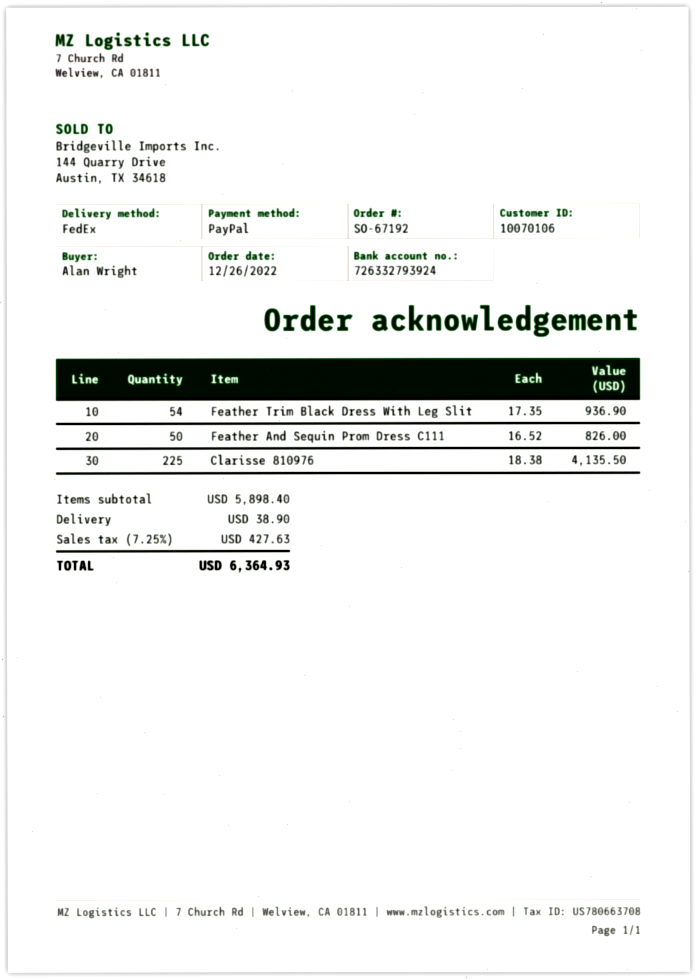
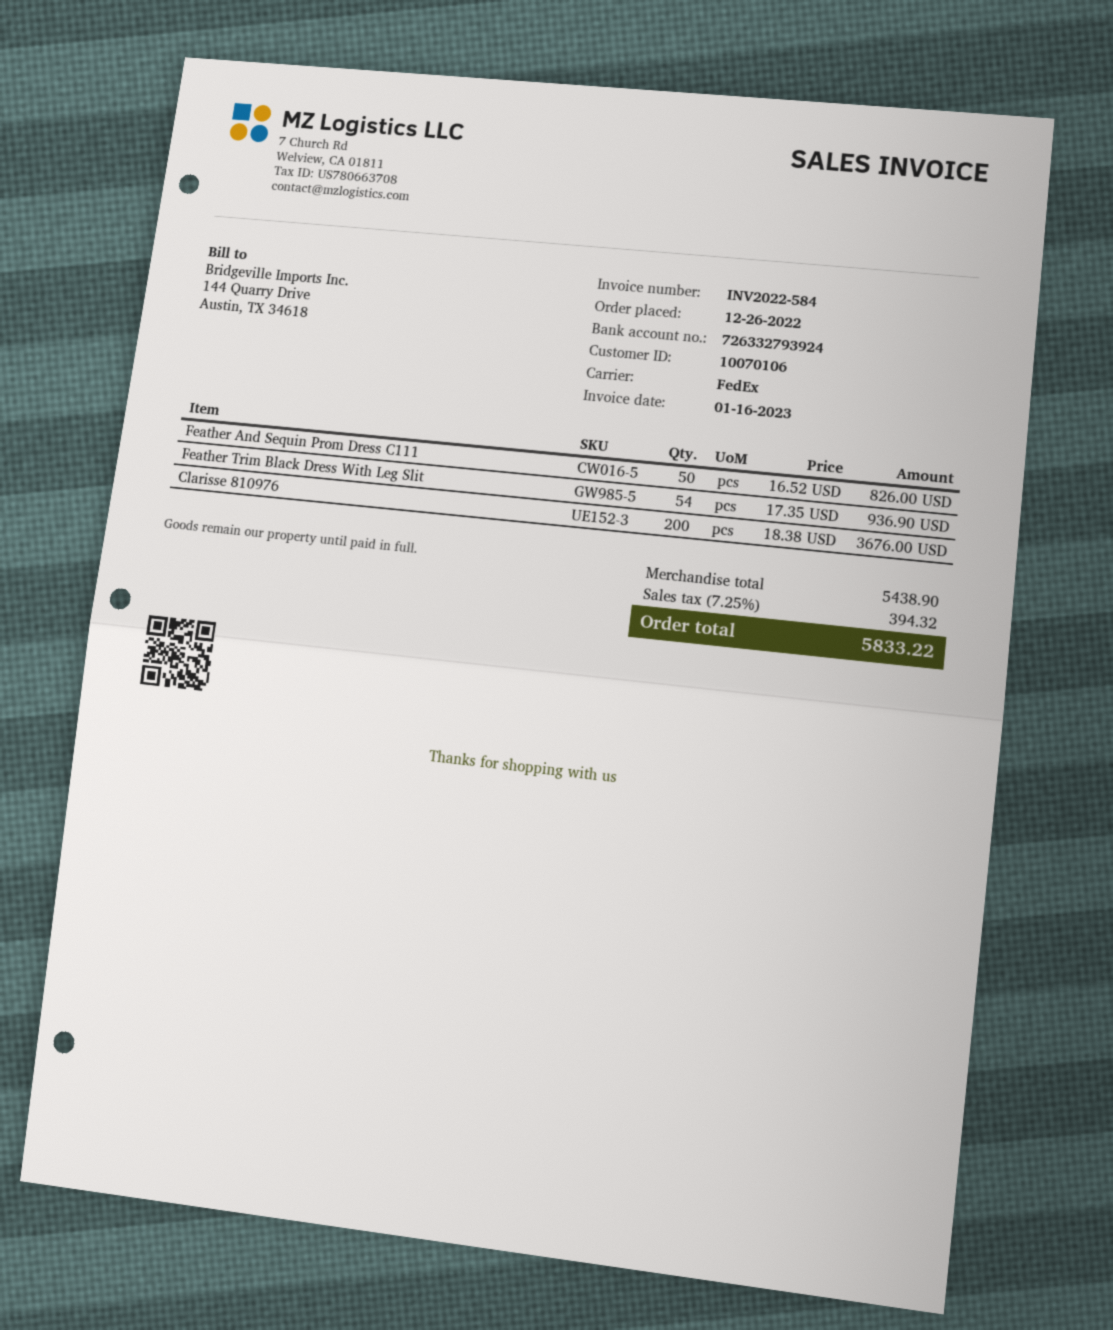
Clarisse 810976: 225 x 18.38 = 4135.50 -> 200 x 18.38 = 3676.00
subtotal: 5898.40 -> 5438.90
shipping: 38.90 -> none
tax: 7.25% = 427.63 -> 7.25% = 394.32
total: 6364.93 -> 5833.22

